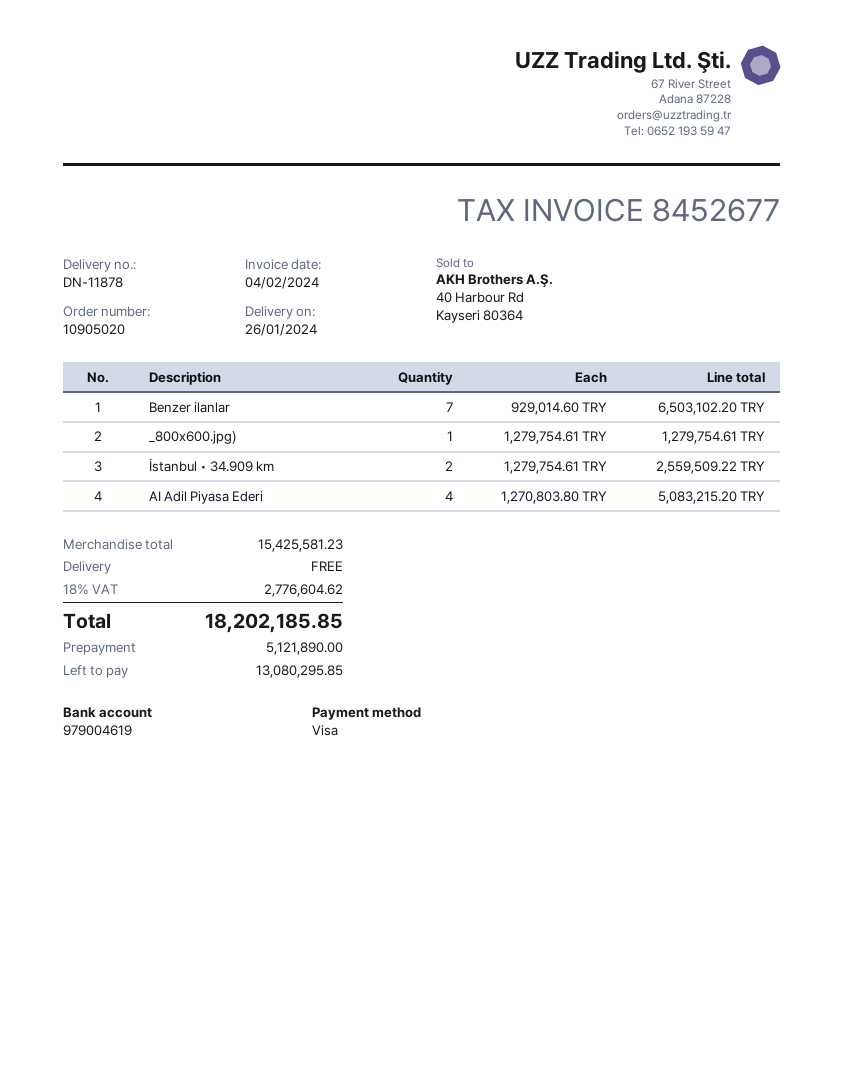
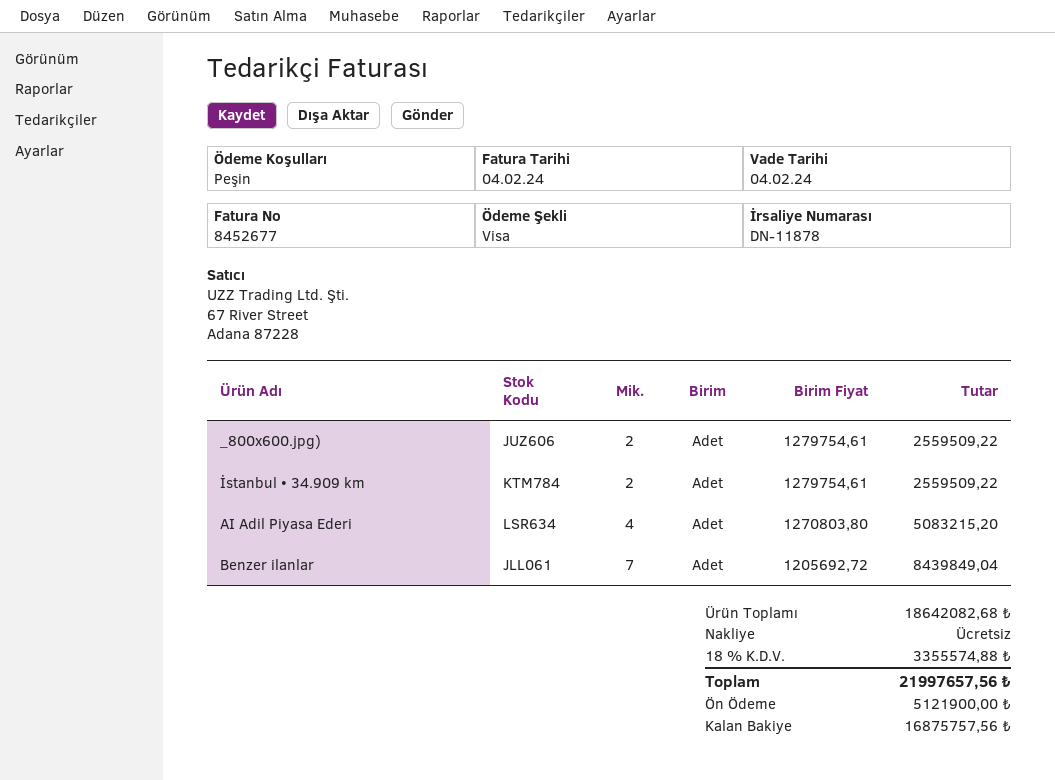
Benzer ilanlar: 7 x 929014.60 = 6503102.20 -> 7 x 1205692.72 = 8439849.04
_800x600.jpg): 1 x 1279754.61 = 1279754.61 -> 2 x 1279754.61 = 2559509.22
subtotal: 15425581.23 -> 18642082.68
tax: 18% = 2776604.62 -> 18% = 3355574.88
total: 18202185.85 -> 21997657.56
deposit: 5121890.00 -> 5121900.00
balance: 13080295.85 -> 16875757.56

